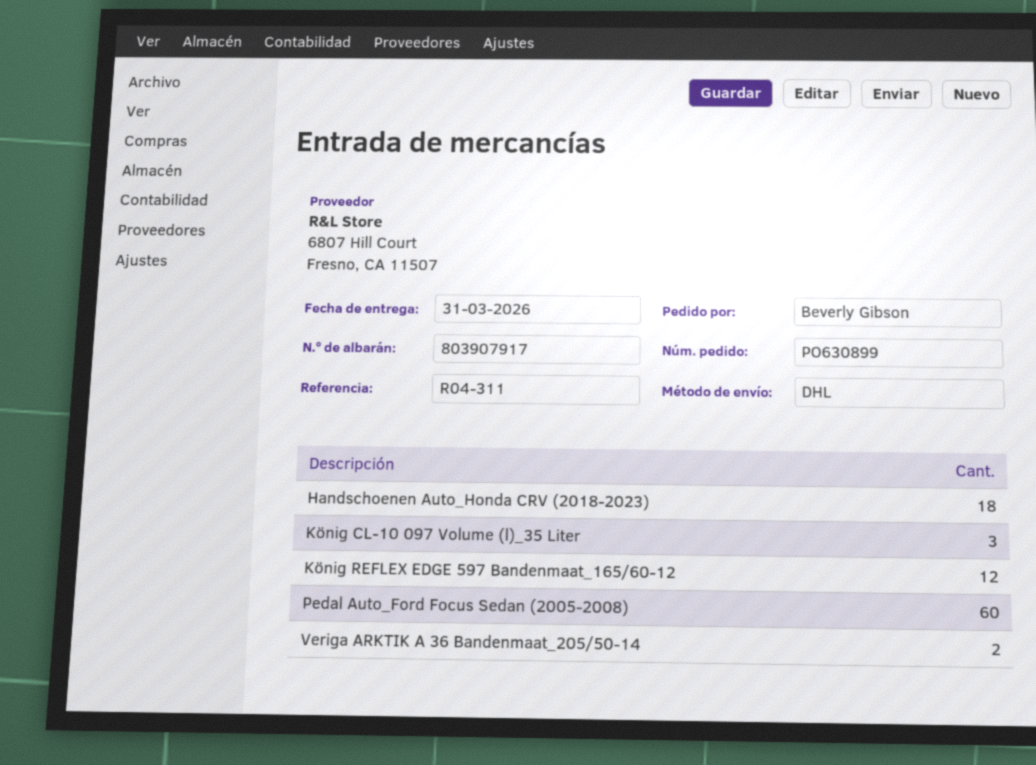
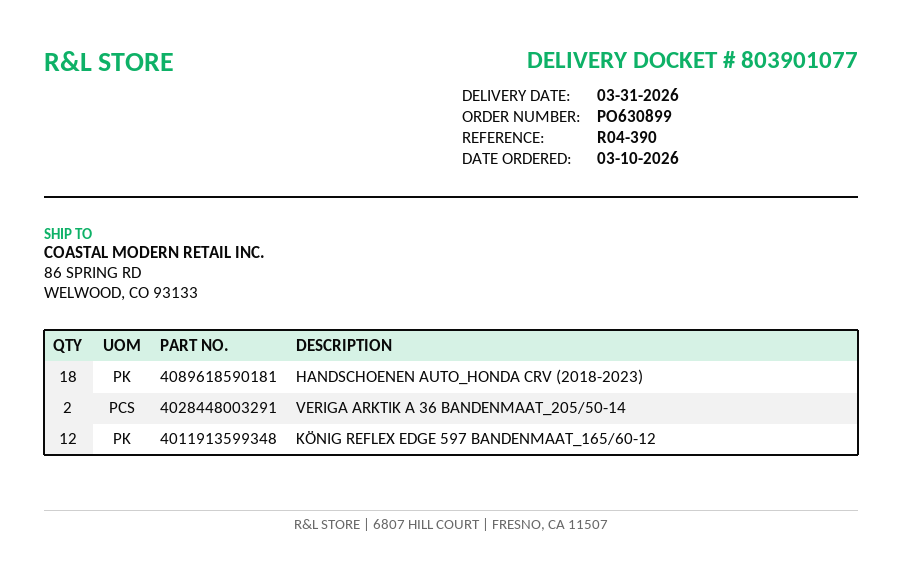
delivery note number: 803907917 -> 803901077
reference: R04-311 -> R04-390
König CL-10 097 Volume (l)_35 Liter: 3 -> none
Pedal Auto_Ford Focus Sedan (2005-2008): 60 -> none

